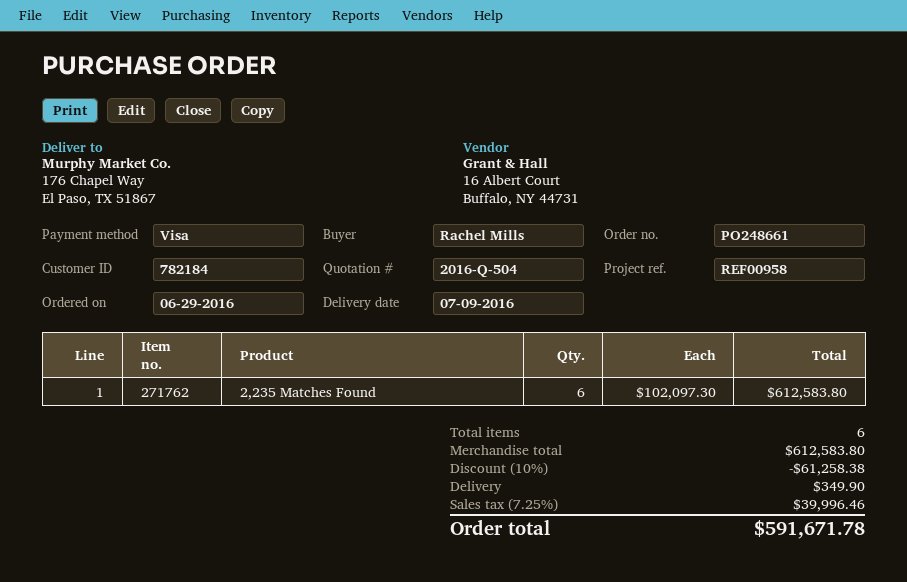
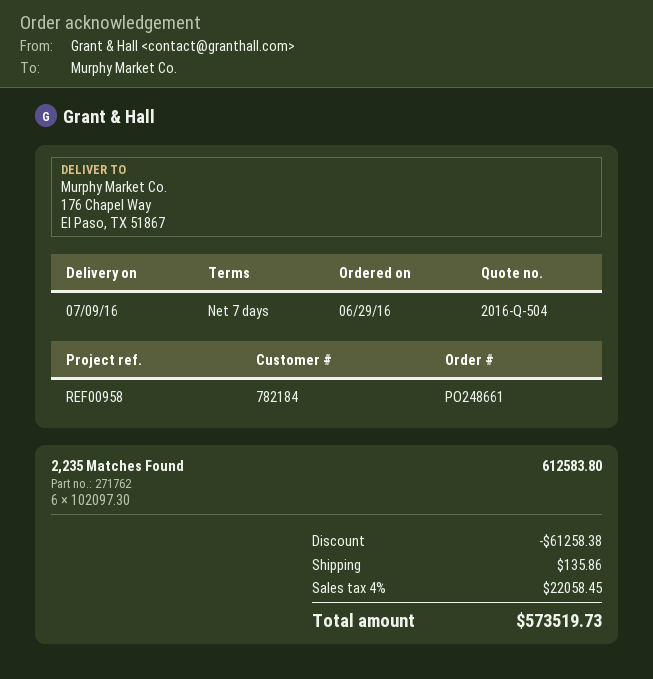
shipping: 349.90 -> 135.86
tax: 7.25% = 39996.46 -> 4% = 22058.45
total: 591671.78 -> 573519.73

